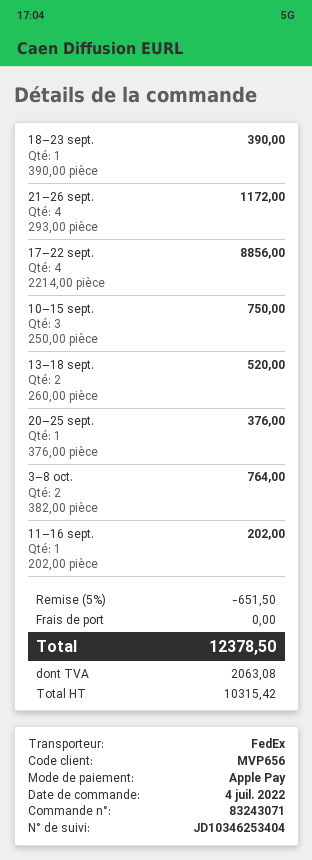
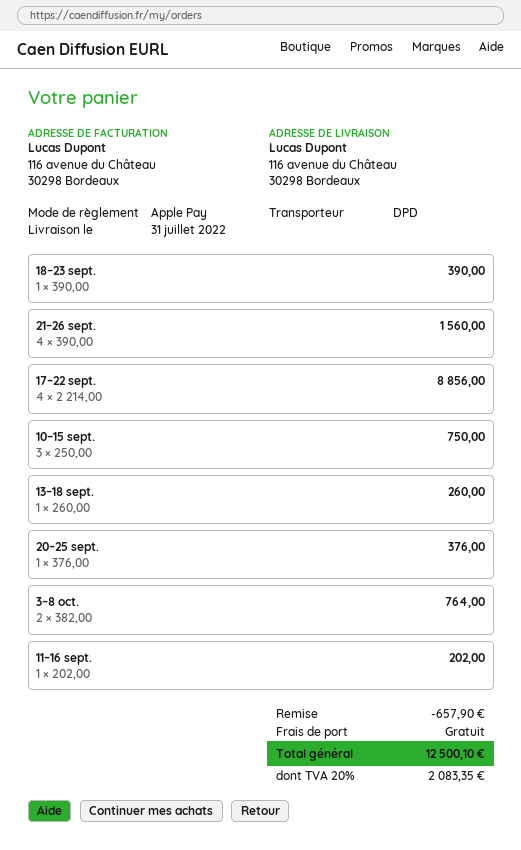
shipping method: FedEx -> DPD
21–26 sept.: 4 x 293.00 = 1172.00 -> 4 x 390.00 = 1560.00
13–18 sept.: 2 x 260.00 = 520.00 -> 1 x 260.00 = 260.00
discount: 651.50 -> 657.90
tax: 2063.08 -> 2083.35
total: 12378.50 -> 12500.10

